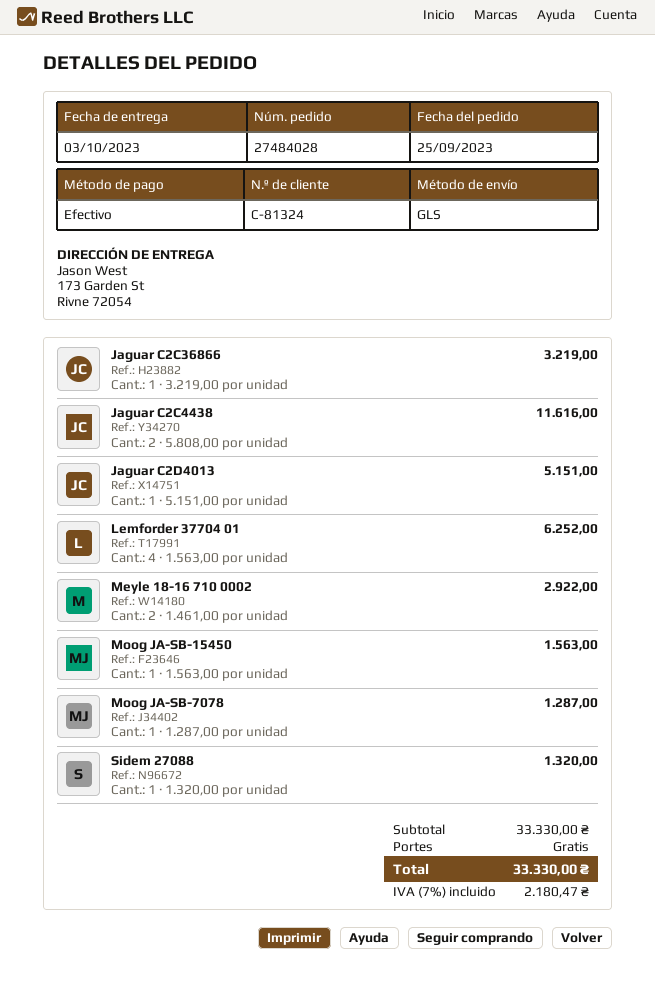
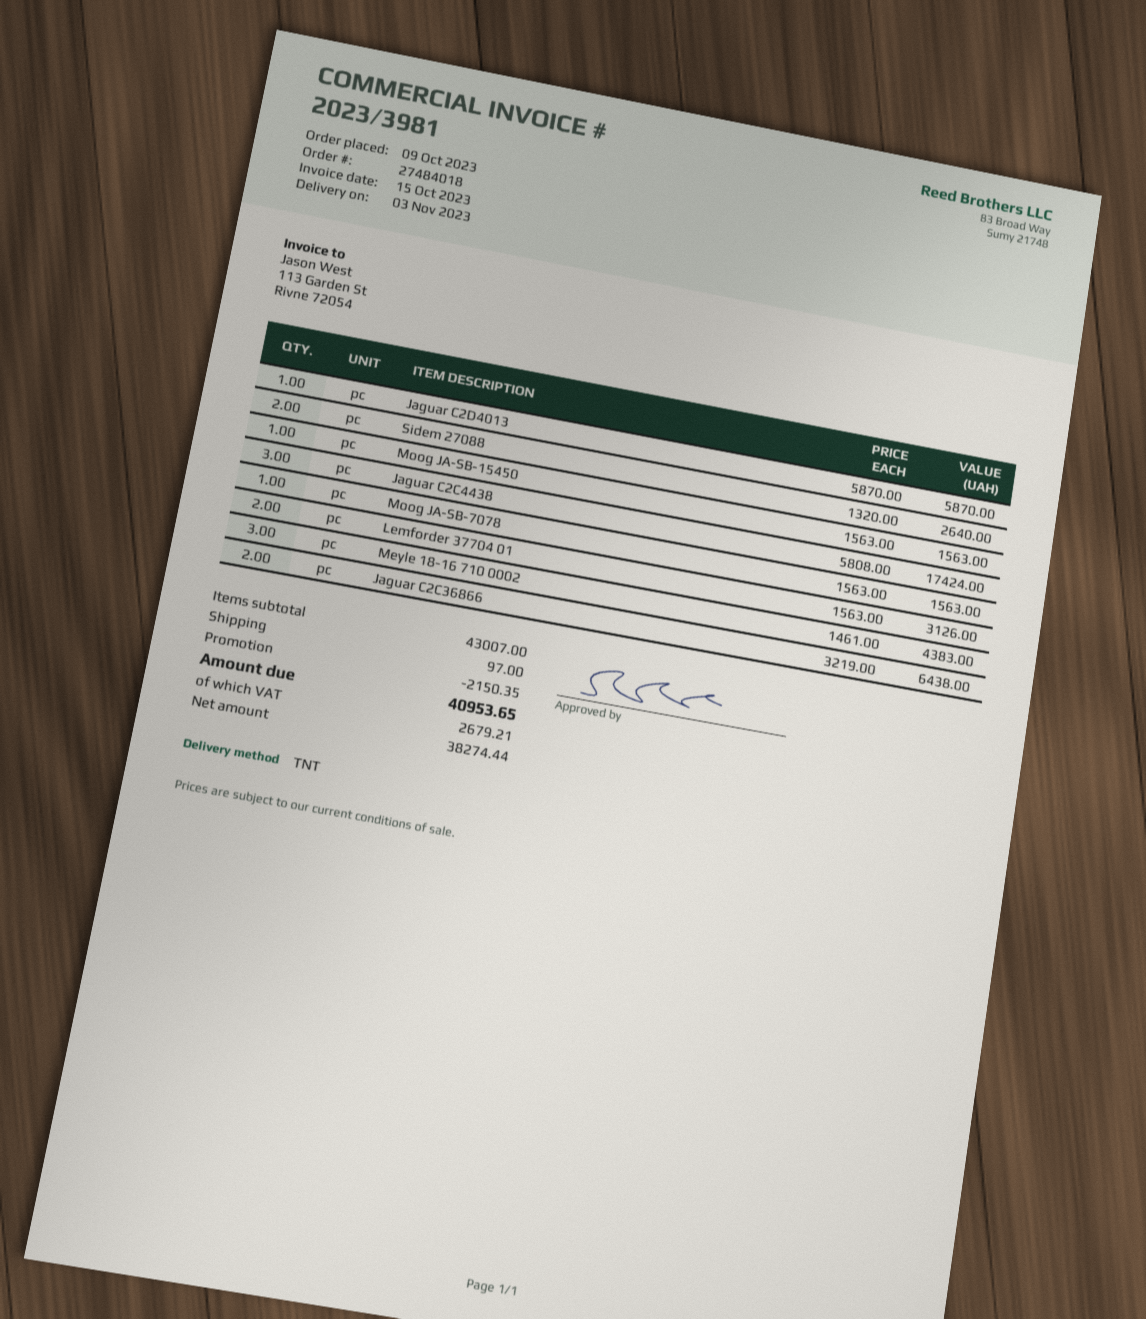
order number: 27484028 -> 27484018
order date: 2023-09-25 -> 2023-10-09
delivery date: 2023-10-03 -> 2023-11-03
shipping method: GLS -> TNT
Jaguar C2C36866: 1 x 3219.00 = 3219.00 -> 2 x 3219.00 = 6438.00
Jaguar C2C4438: 2 x 5808.00 = 11616.00 -> 3 x 5808.00 = 17424.00
Jaguar C2D4013: 1 x 5151.00 = 5151.00 -> 1 x 5870.00 = 5870.00
Lemforder 37704 01: 4 x 1563.00 = 6252.00 -> 2 x 1563.00 = 3126.00
Meyle 18-16 710 0002: 2 x 1461.00 = 2922.00 -> 3 x 1461.00 = 4383.00
Moog JA-SB-7078: 1 x 1287.00 = 1287.00 -> 1 x 1563.00 = 1563.00
Sidem 27088: 1 x 1320.00 = 1320.00 -> 2 x 1320.00 = 2640.00
subtotal: 33330.00 -> 43007.00
discount: none -> 2150.35
shipping: 0.00 -> 97.00
tax: 2180.47 -> 2679.21
total: 33330.00 -> 40953.65

